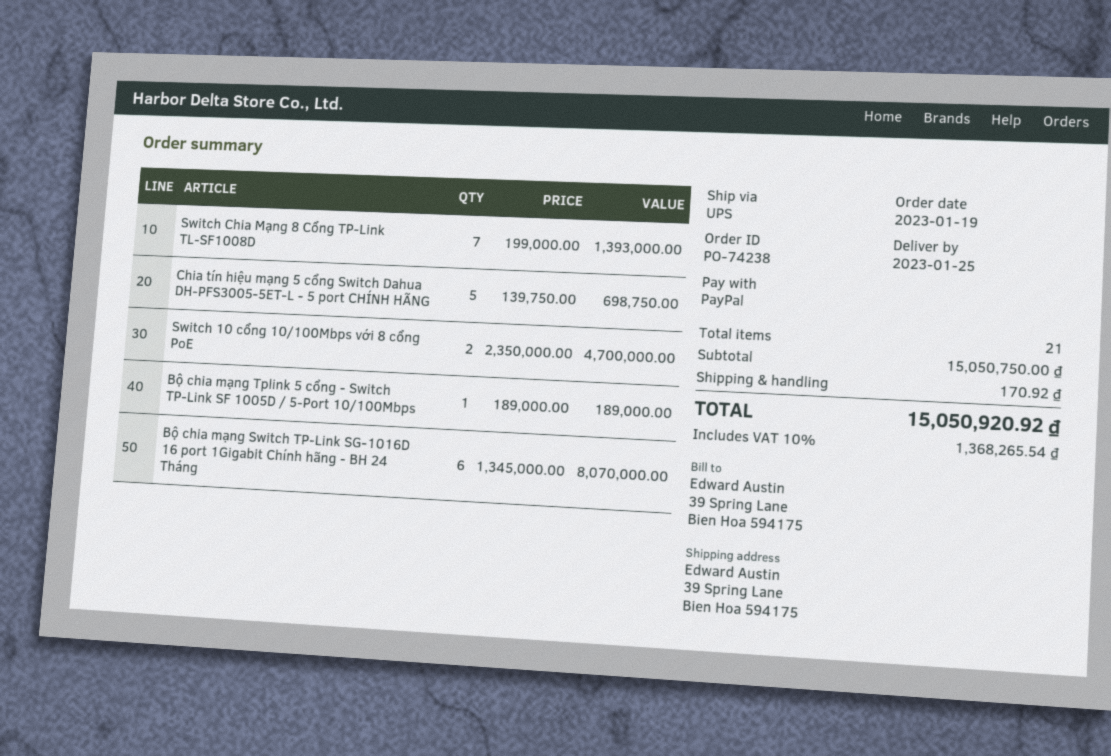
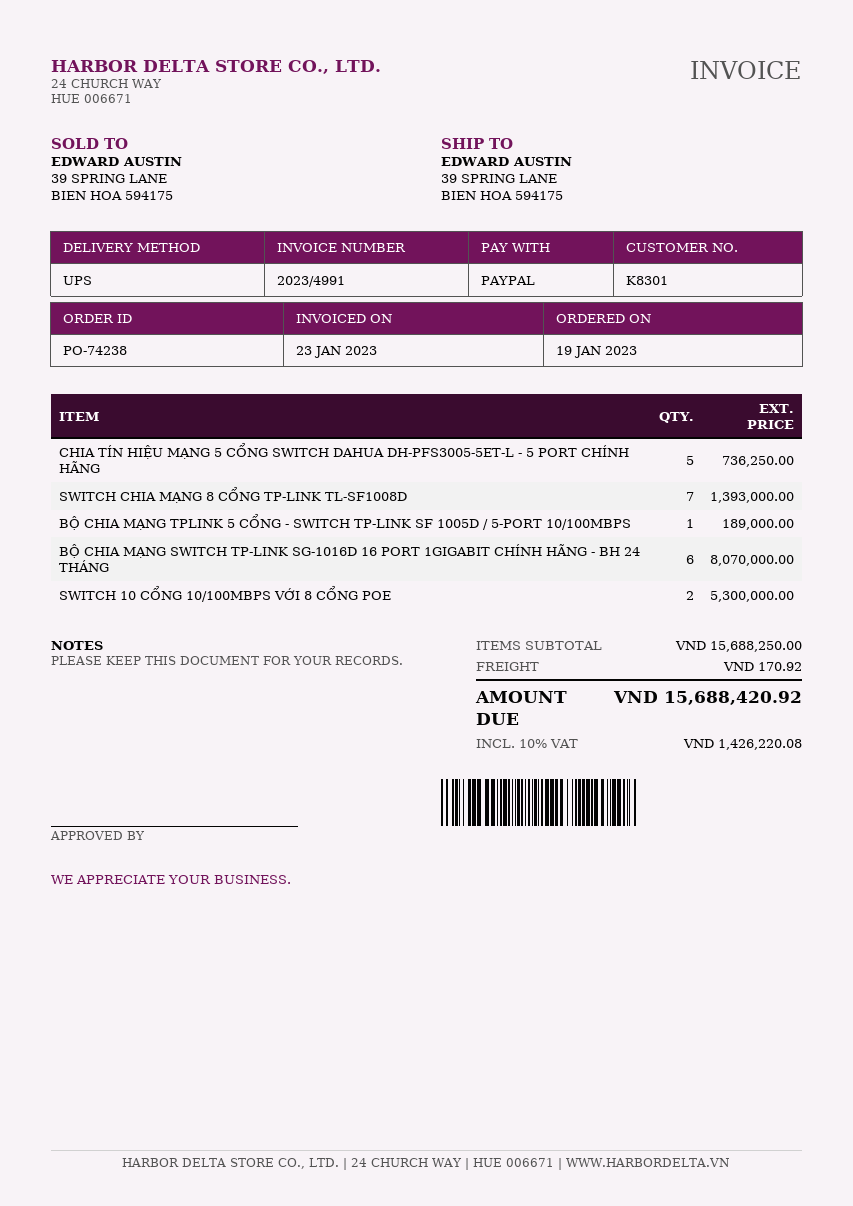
Chia tín hiệu mạng 5 cổng Switch Dahua DH-PFS3005-5ET-L - 5 port CHÍNH HÃNG: 5 for 698750.00 -> 5 for 736250.00
Switch 10 cổng 10/100Mbps với 8 cổng PoE: 2 for 4700000.00 -> 2 for 5300000.00
subtotal: 15050750.00 -> 15688250.00
tax: 10% = 1368265.54 -> 10% = 1426220.08
total: 15050920.92 -> 15688420.92

